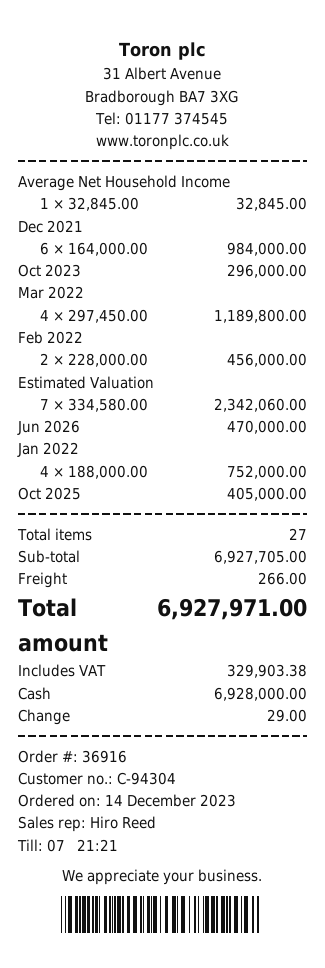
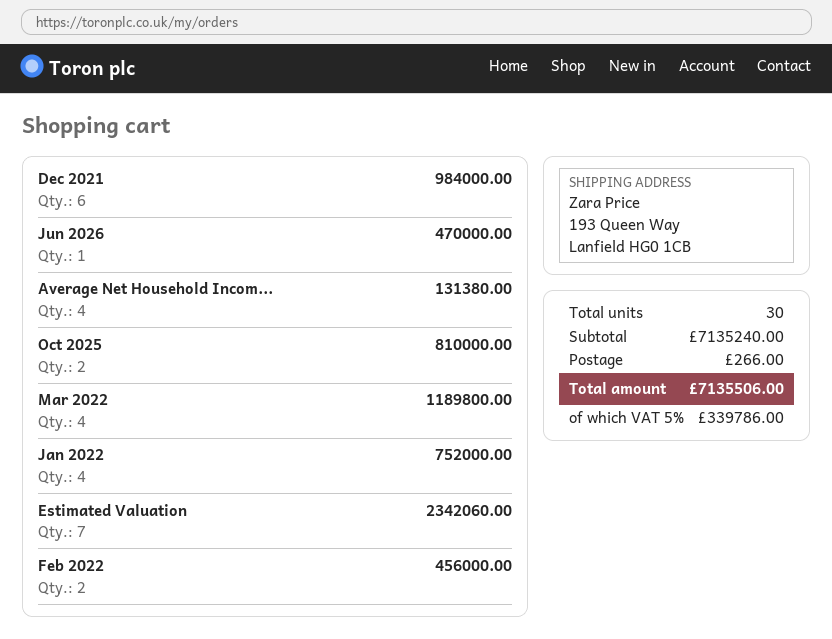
Average Net Household Income: 1 for 32845.00 -> 4 for 131380.00
Oct 2023: 1 for 296000.00 -> none
Oct 2025: 1 for 405000.00 -> 2 for 810000.00
total quantity: 27 -> 30
subtotal: 6927705.00 -> 7135240.00
tax: 329903.38 -> 339786.00
total: 6927971.00 -> 7135506.00

